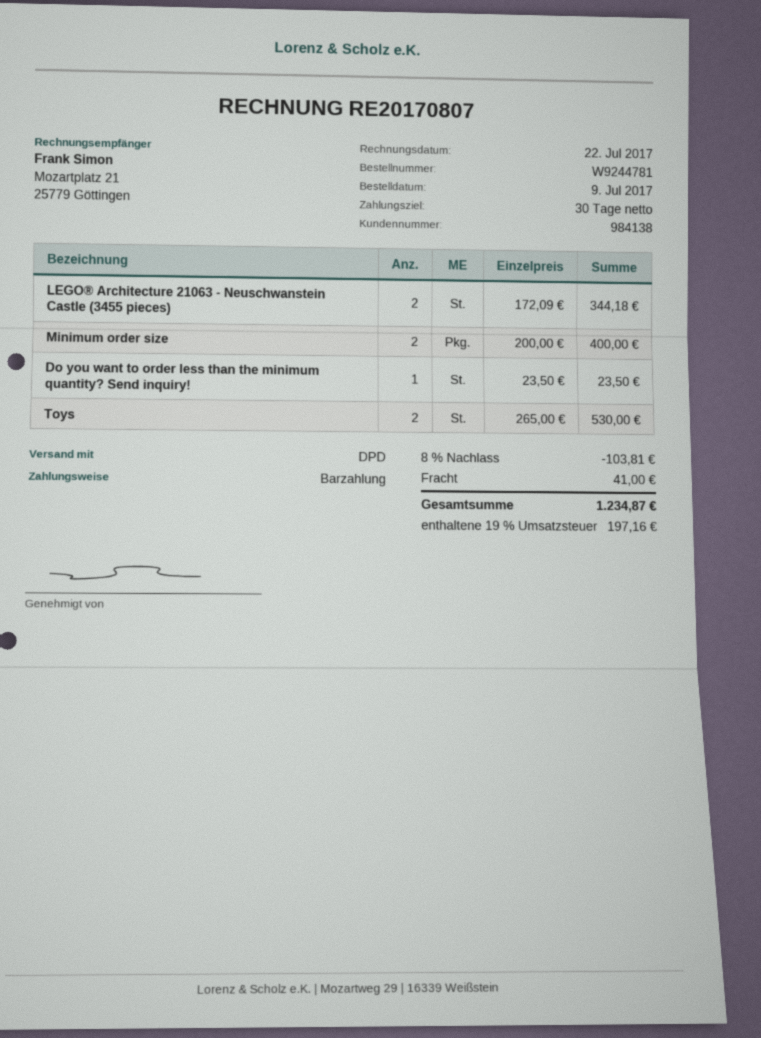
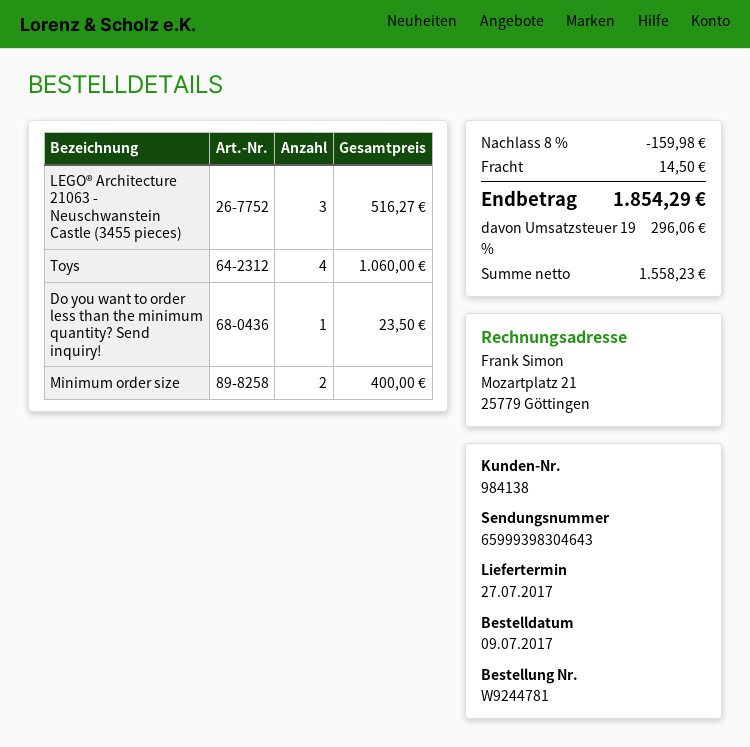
LEGO® Architecture 21063 - Neuschwanstein Castle (3455 pieces): 2 for 344.18 -> 3 for 516.27
Toys: 2 for 530.00 -> 4 for 1060.00
discount: 8% = 103.81 -> 8% = 159.98
shipping: 41.00 -> 14.50
tax: 19% = 197.16 -> 19% = 296.06
total: 1234.87 -> 1854.29

